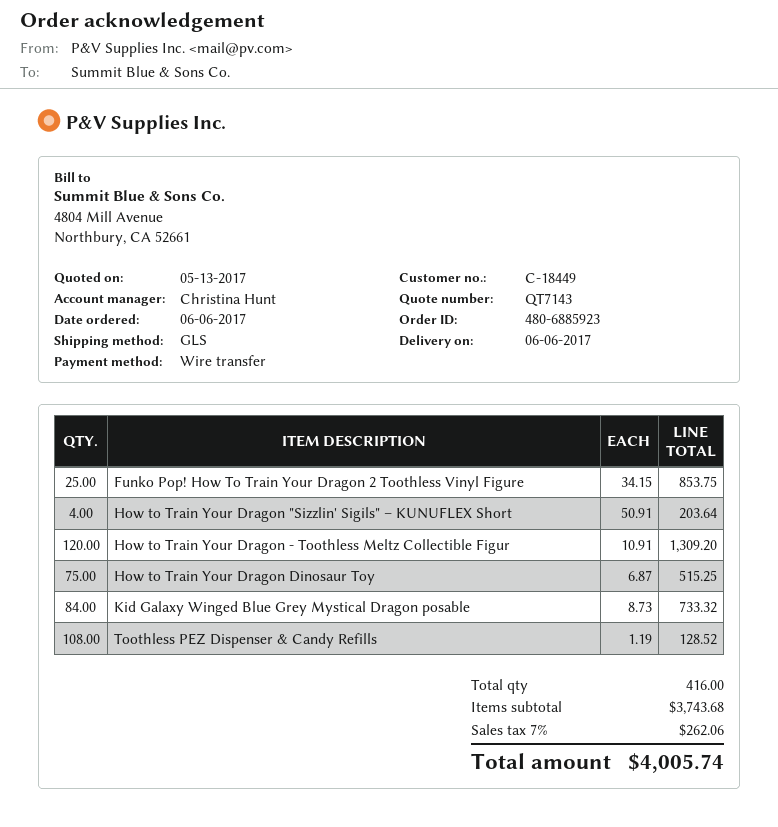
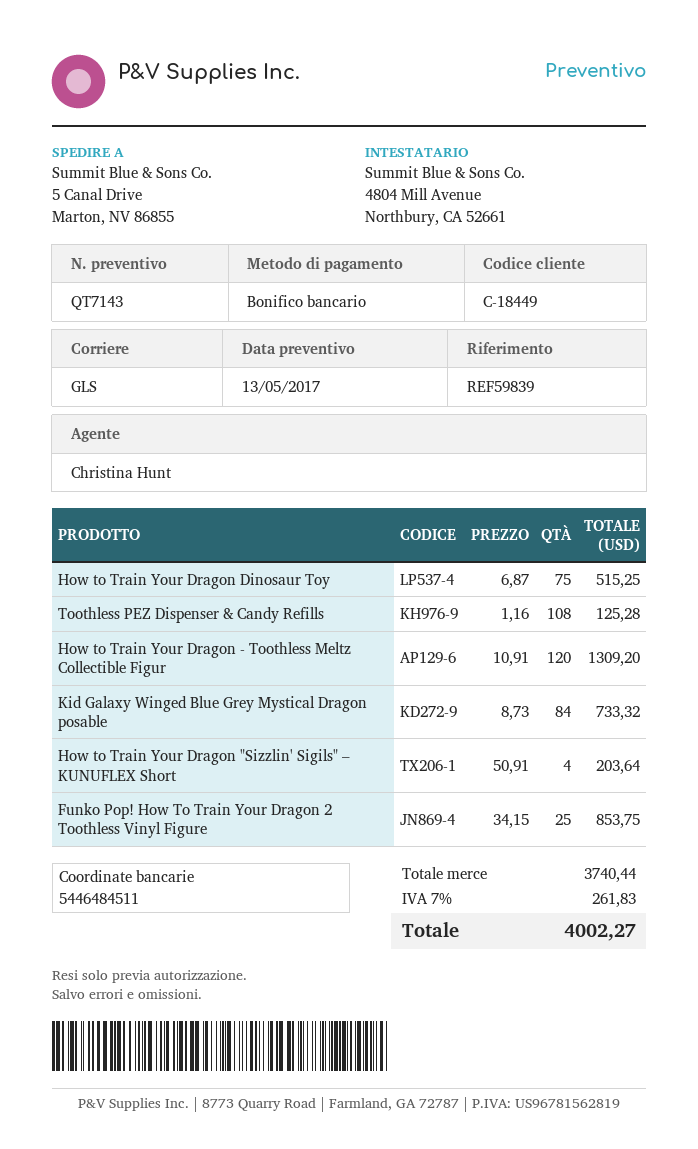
Toothless PEZ Dispenser & Candy Refills: 108 x 1.19 = 128.52 -> 108 x 1.16 = 125.28
subtotal: 3743.68 -> 3740.44
tax: 7% = 262.06 -> 7% = 261.83
total: 4005.74 -> 4002.27

